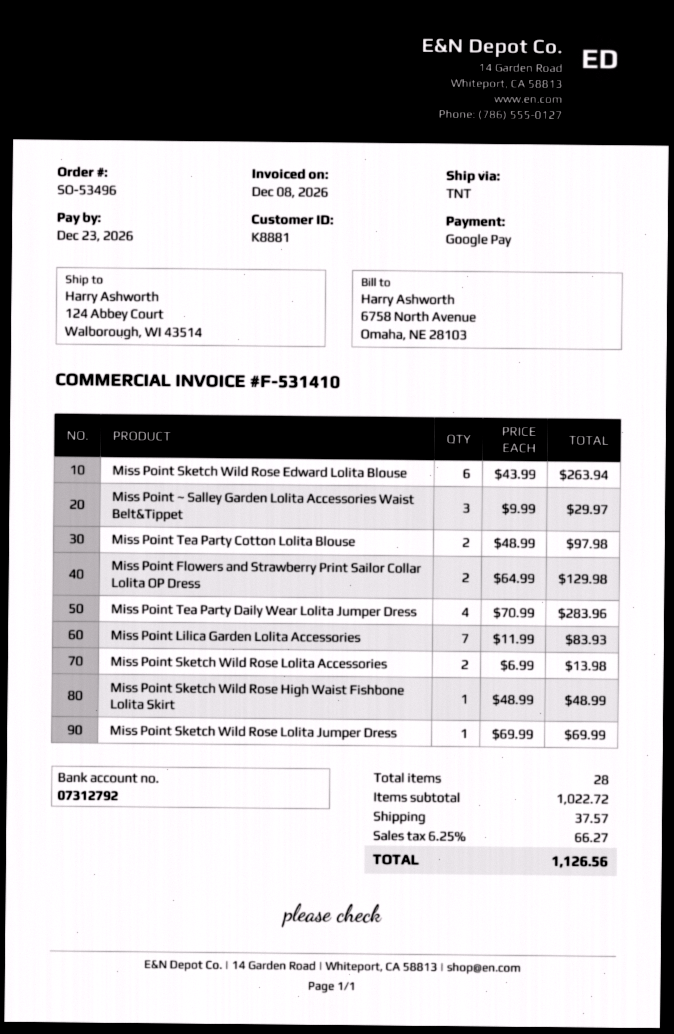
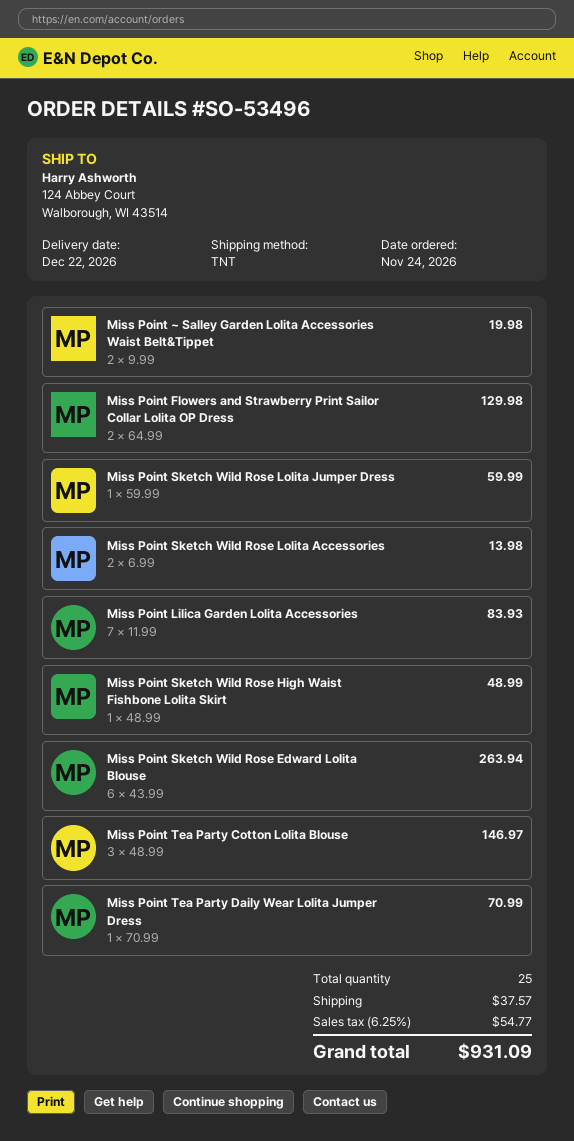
Miss Point ~ Salley Garden Lolita Accessories Waist Belt&Tippet: 3 x 9.99 = 29.97 -> 2 x 9.99 = 19.98
Miss Point Tea Party Cotton Lolita Blouse: 2 x 48.99 = 97.98 -> 3 x 48.99 = 146.97
Miss Point Tea Party Daily Wear Lolita Jumper Dress: 4 x 70.99 = 283.96 -> 1 x 70.99 = 70.99
Miss Point Sketch Wild Rose Lolita Jumper Dress: 1 x 69.99 = 69.99 -> 1 x 59.99 = 59.99
total quantity: 28 -> 25
tax: 6.25% = 66.27 -> 6.25% = 54.77
total: 1126.56 -> 931.09

